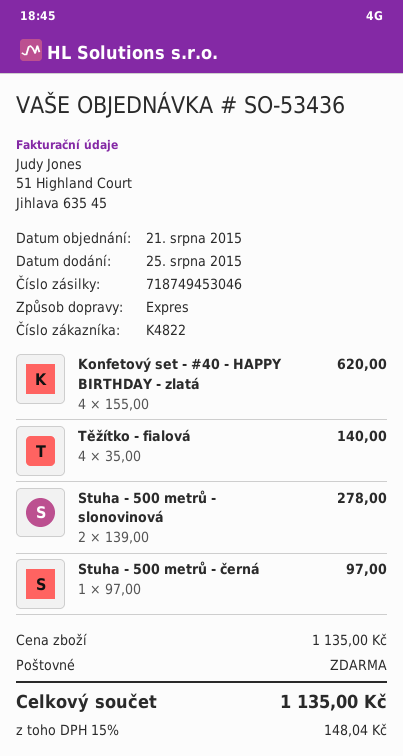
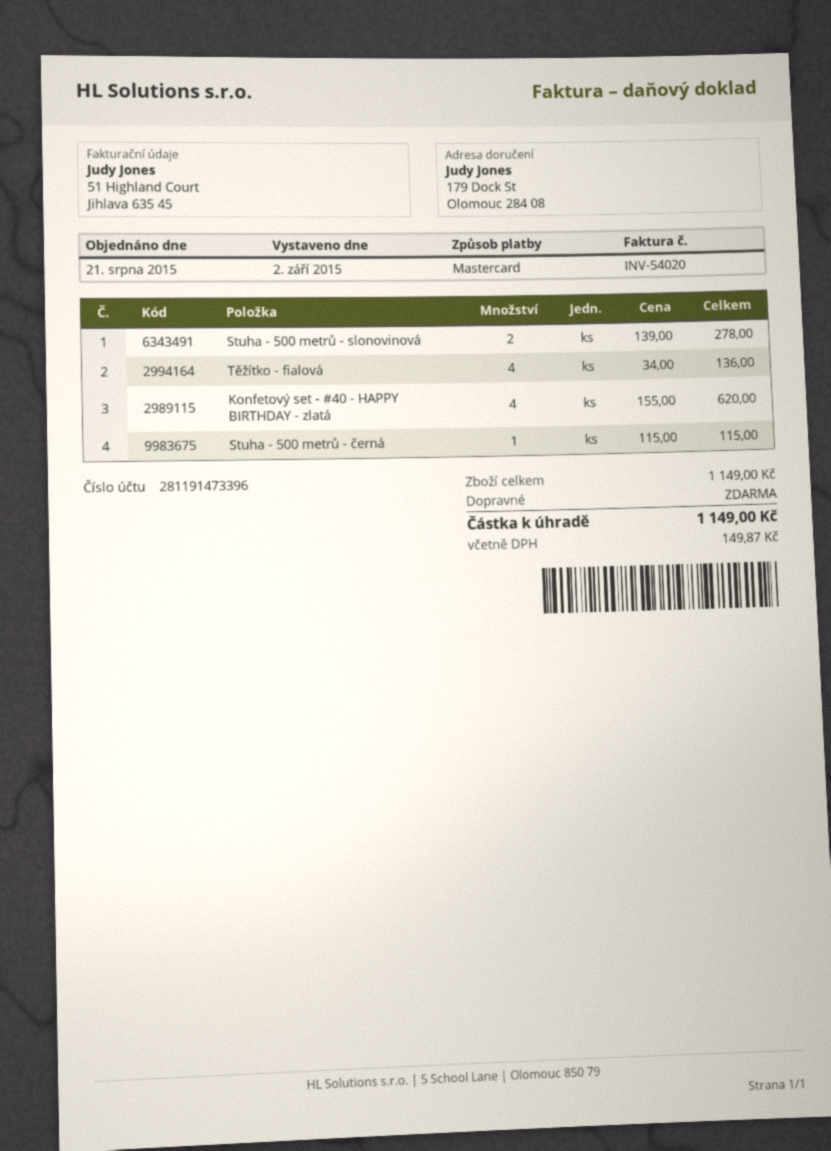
Těžítko - fialová: 4 x 35.00 = 140.00 -> 4 x 34.00 = 136.00
Stuha - 500 metrů - černá: 1 x 97.00 = 97.00 -> 1 x 115.00 = 115.00
subtotal: 1135.00 -> 1149.00
tax: 148.04 -> 149.87
total: 1135.00 -> 1149.00

